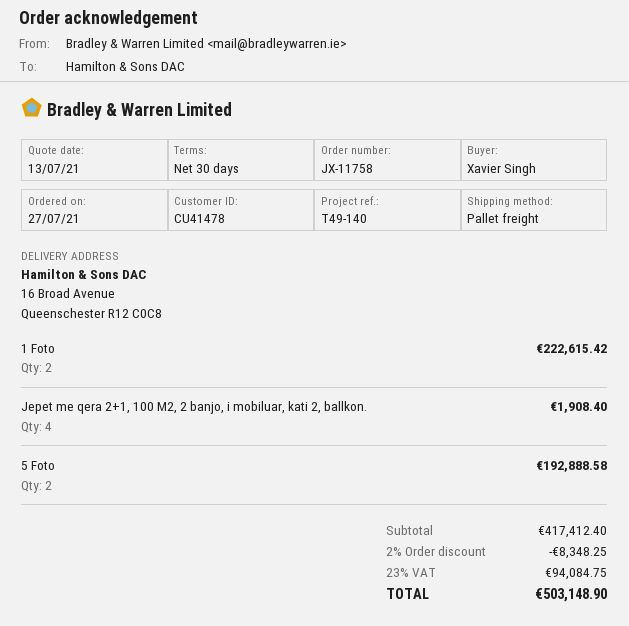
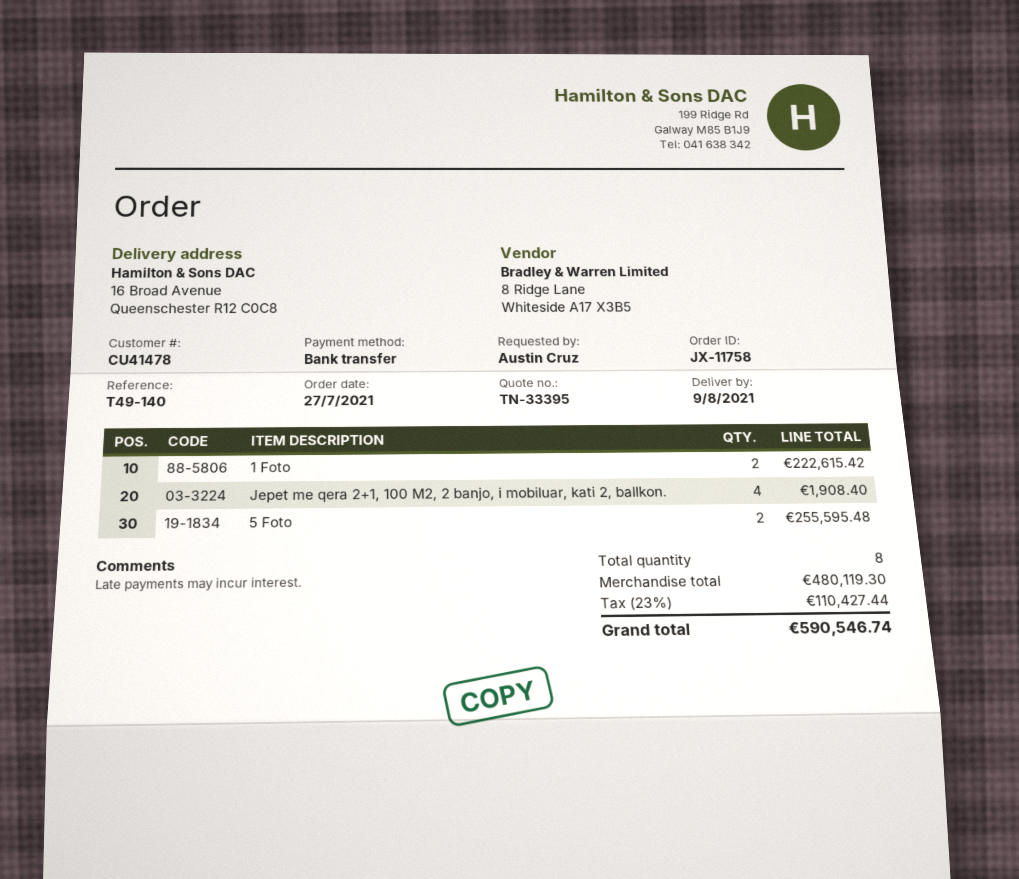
ordered by: Xavier Singh -> Austin Cruz
5 Foto: 2 for 192888.58 -> 2 for 255595.48
subtotal: 417412.40 -> 480119.30
discount: 2% = 8348.25 -> none
tax: 23% = 94084.75 -> 23% = 110427.44
total: 503148.90 -> 590546.74

